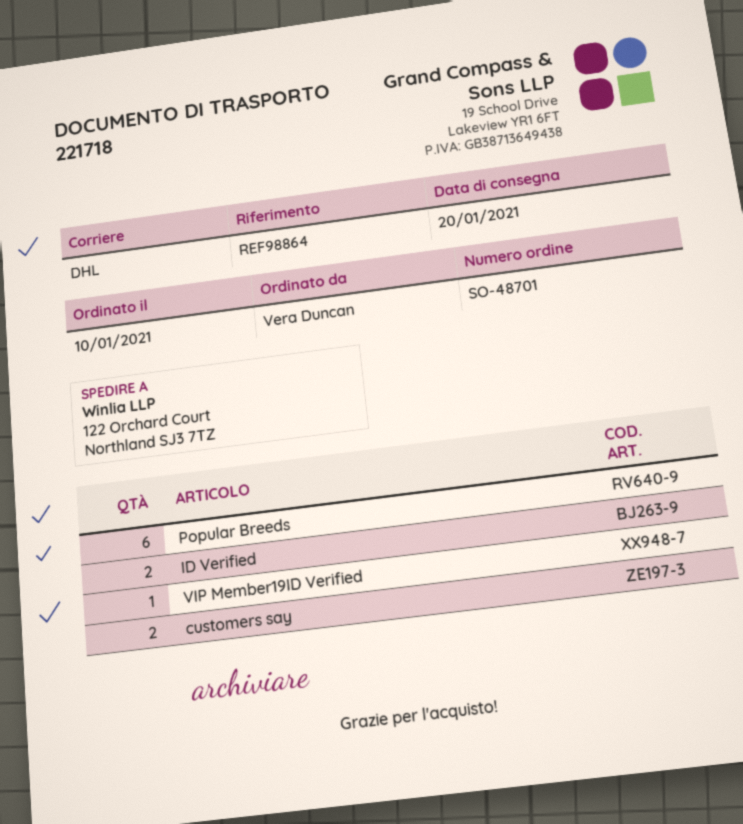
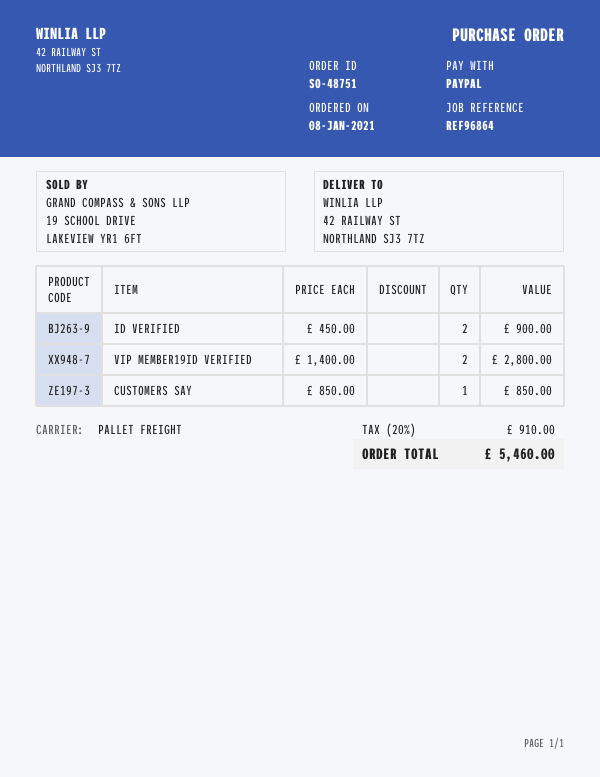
order number: SO-48701 -> SO-48751
order date: 2021-01-10 -> 2021-01-08
reference: REF98864 -> REF96864
shipping method: DHL -> pallet freight
ship to: 122 Orchard Court, Northland SJ3 7TZ -> 42 RAILWAY ST, NORTHLAND SJ3 7TZ
Popular Breeds: 6 -> none
VIP Member19ID Verified: 1 -> 2
customers say: 2 -> 1

